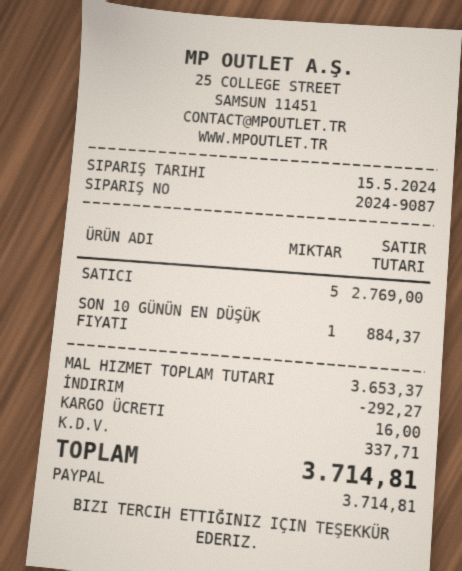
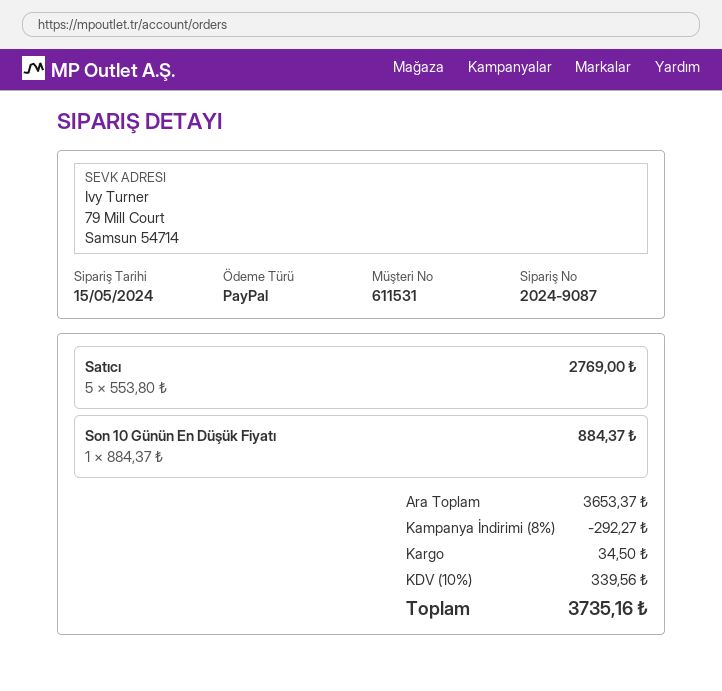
shipping: 16.00 -> 34.50
tax: 337.71 -> 339.56
total: 3714.81 -> 3735.16

